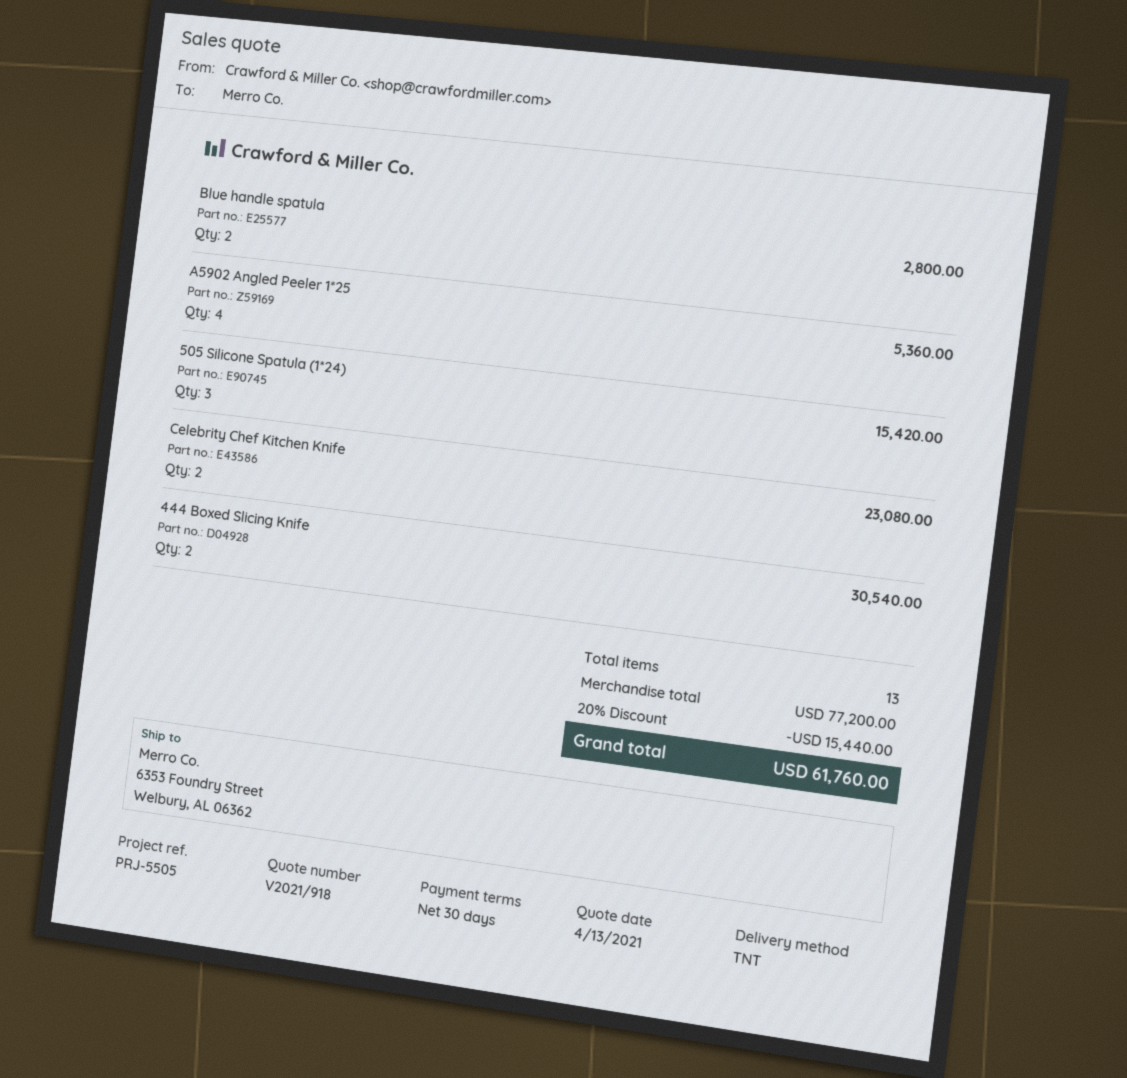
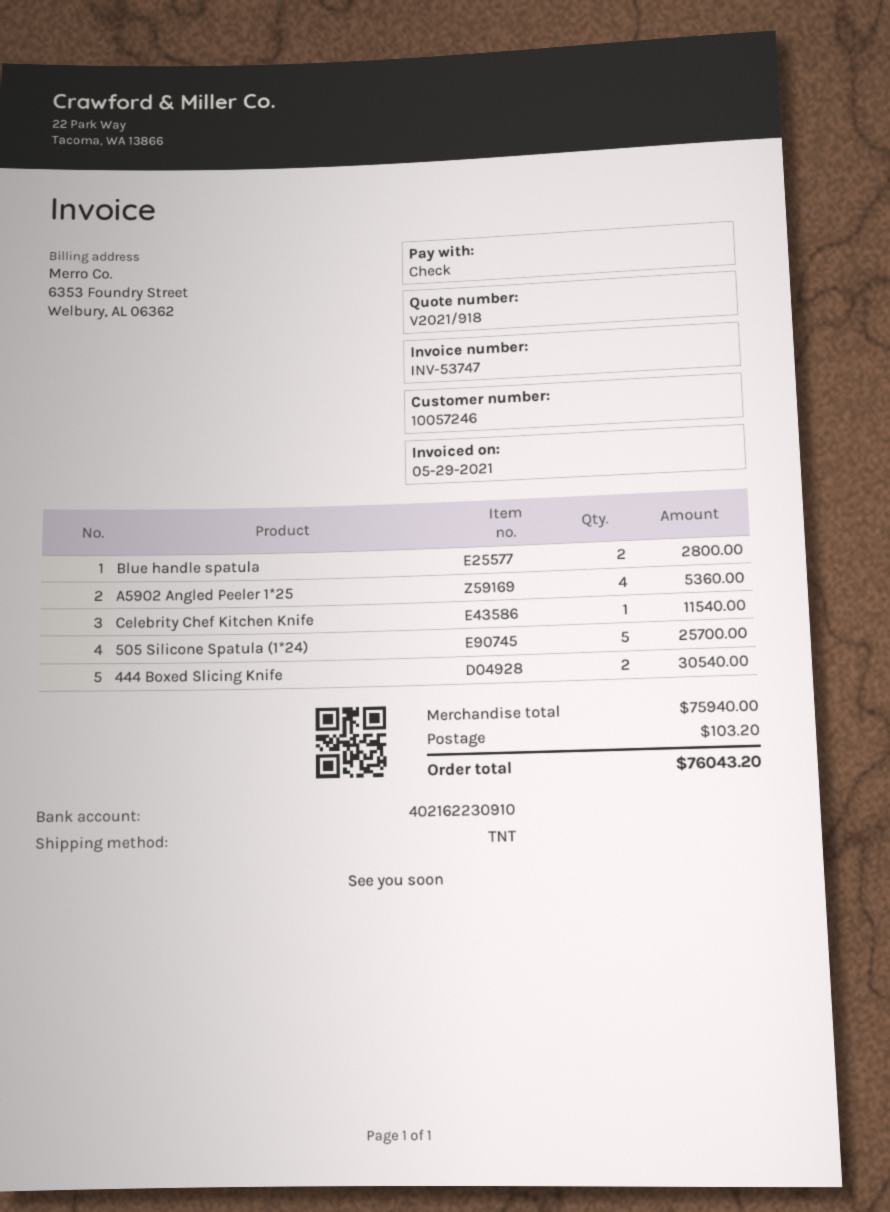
505 Silicone Spatula (1*24): 3 for 15420.00 -> 5 for 25700.00
Celebrity Chef Kitchen Knife: 2 for 23080.00 -> 1 for 11540.00
subtotal: 77200.00 -> 75940.00
discount: 20% = 15440.00 -> none
shipping: none -> 103.20
total: 61760.00 -> 76043.20

